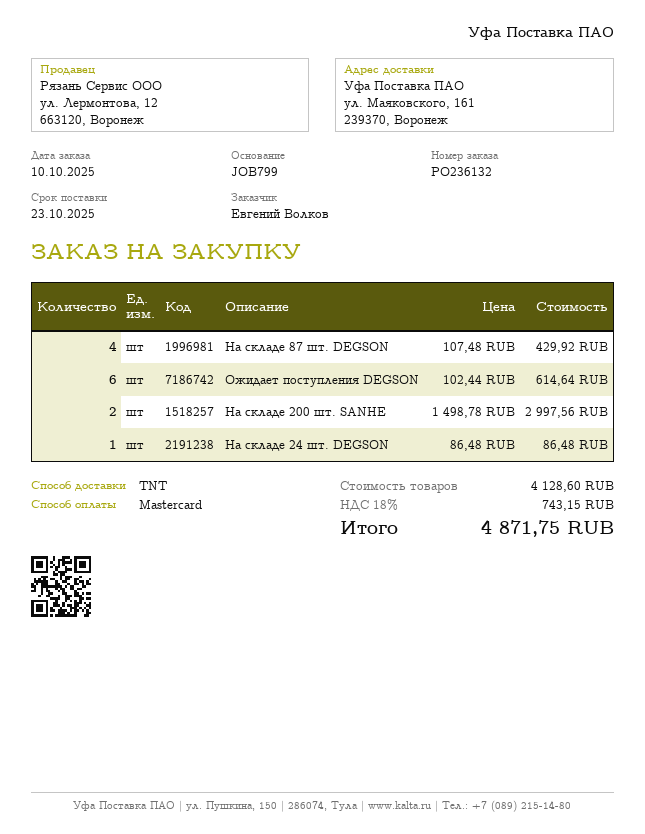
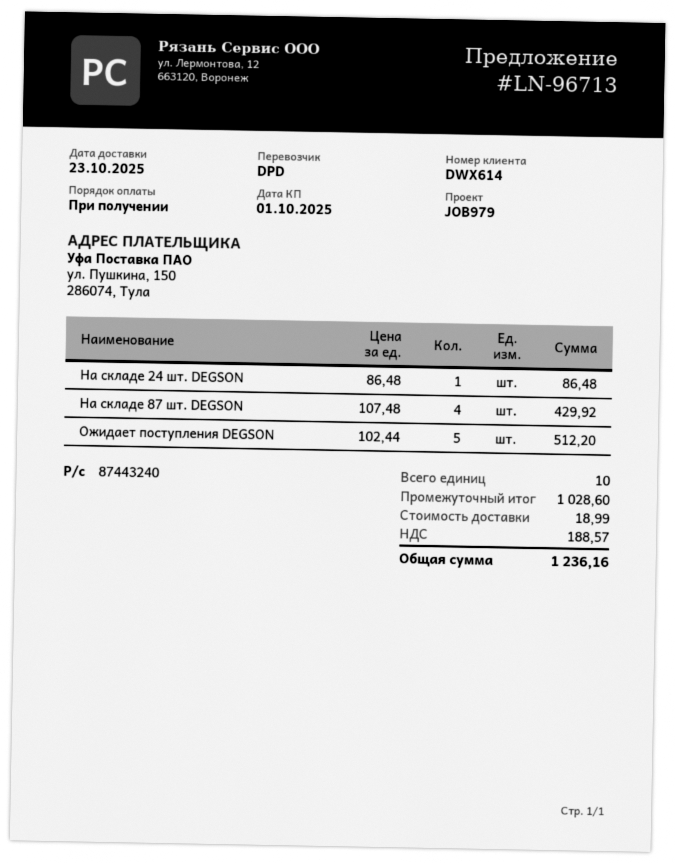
reference: JOB799 -> JOB979
shipping method: TNT -> DPD
Ожидает поступления DEGSON: 6 x 102.44 = 614.64 -> 5 x 102.44 = 512.20
На складе 200 шт. SANHE: 2 x 1498.78 = 2997.56 -> none
subtotal: 4128.60 -> 1028.60
shipping: none -> 18.99
tax: 743.15 -> 188.57
total: 4871.75 -> 1236.16

